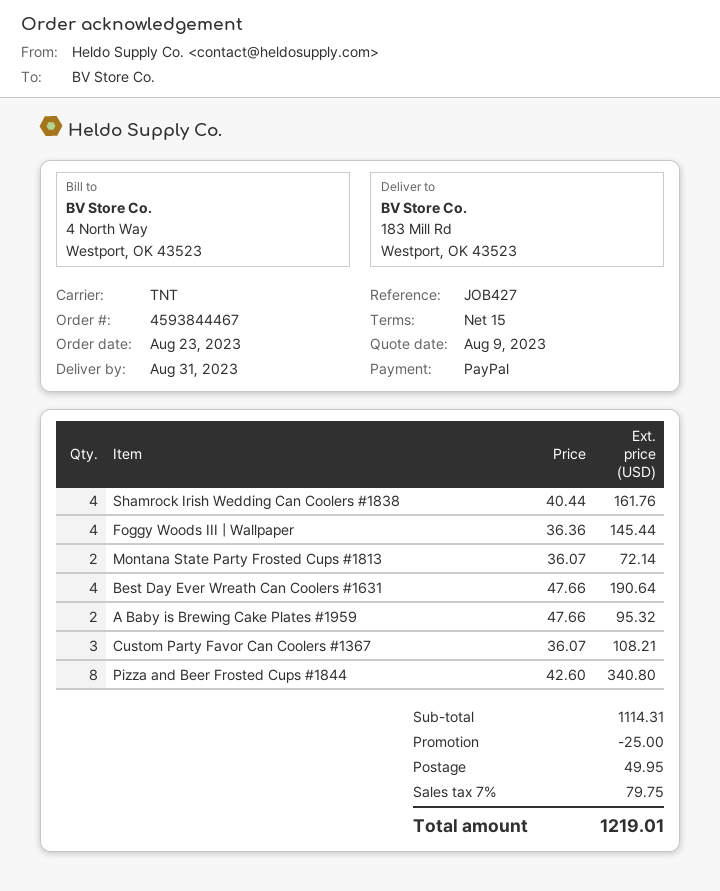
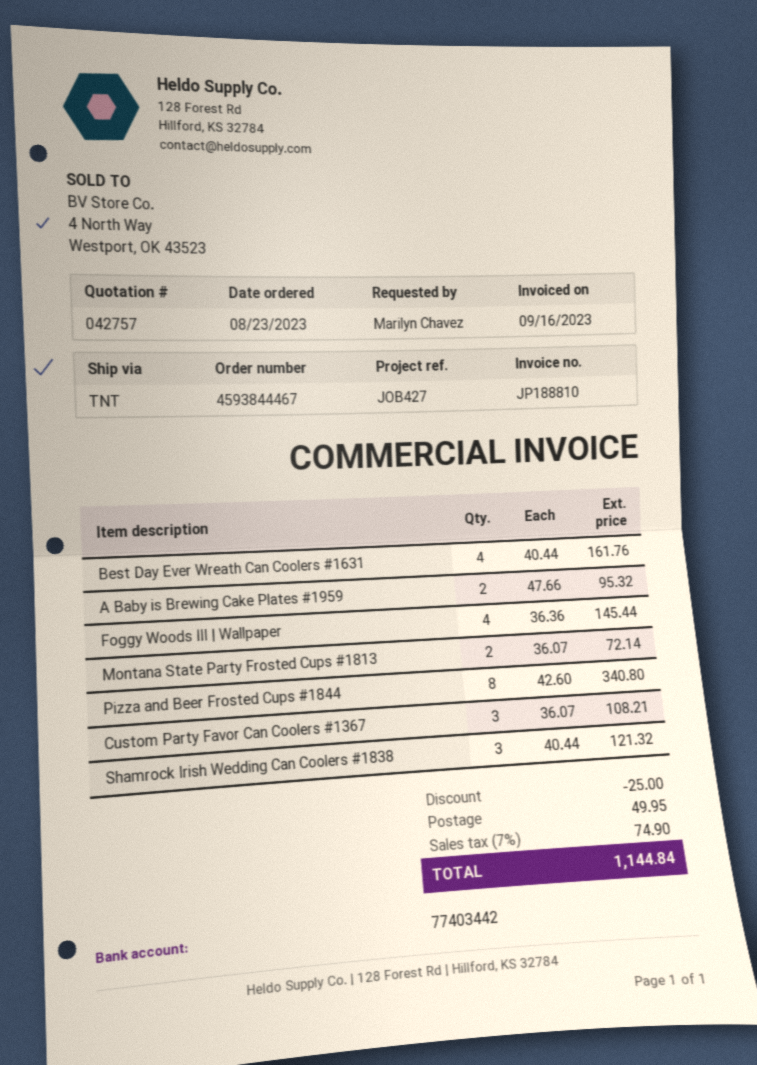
Shamrock Irish Wedding Can Coolers #1838: 4 x 40.44 = 161.76 -> 3 x 40.44 = 121.32
Best Day Ever Wreath Can Coolers #1631: 4 x 47.66 = 190.64 -> 4 x 40.44 = 161.76
tax: 7% = 79.75 -> 7% = 74.90
total: 1219.01 -> 1144.84

